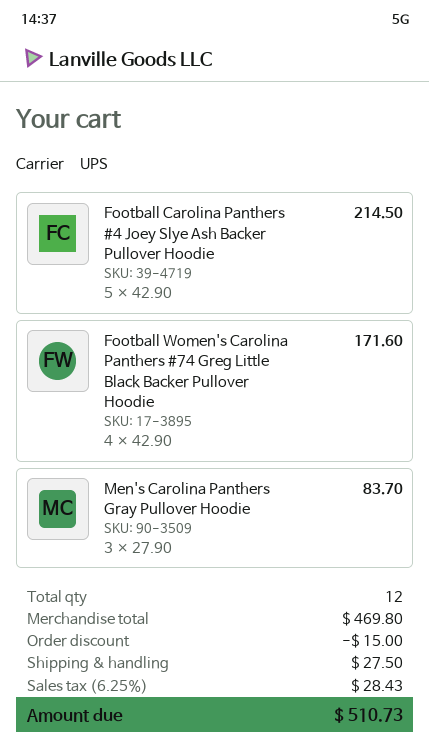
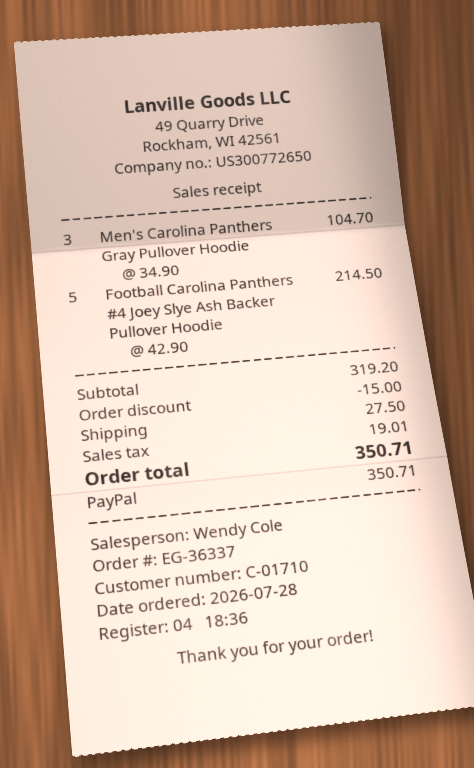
Football Women's Carolina Panthers #74 Greg Little Black Backer Pullover Hoodie: 4 x 42.90 = 171.60 -> none
Men's Carolina Panthers Gray Pullover Hoodie: 3 x 27.90 = 83.70 -> 3 x 34.90 = 104.70
subtotal: 469.80 -> 319.20
tax: 28.43 -> 19.01
total: 510.73 -> 350.71

